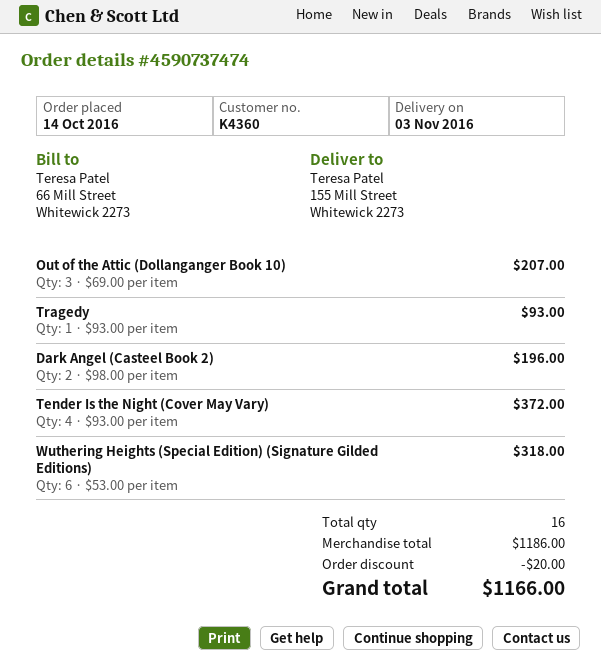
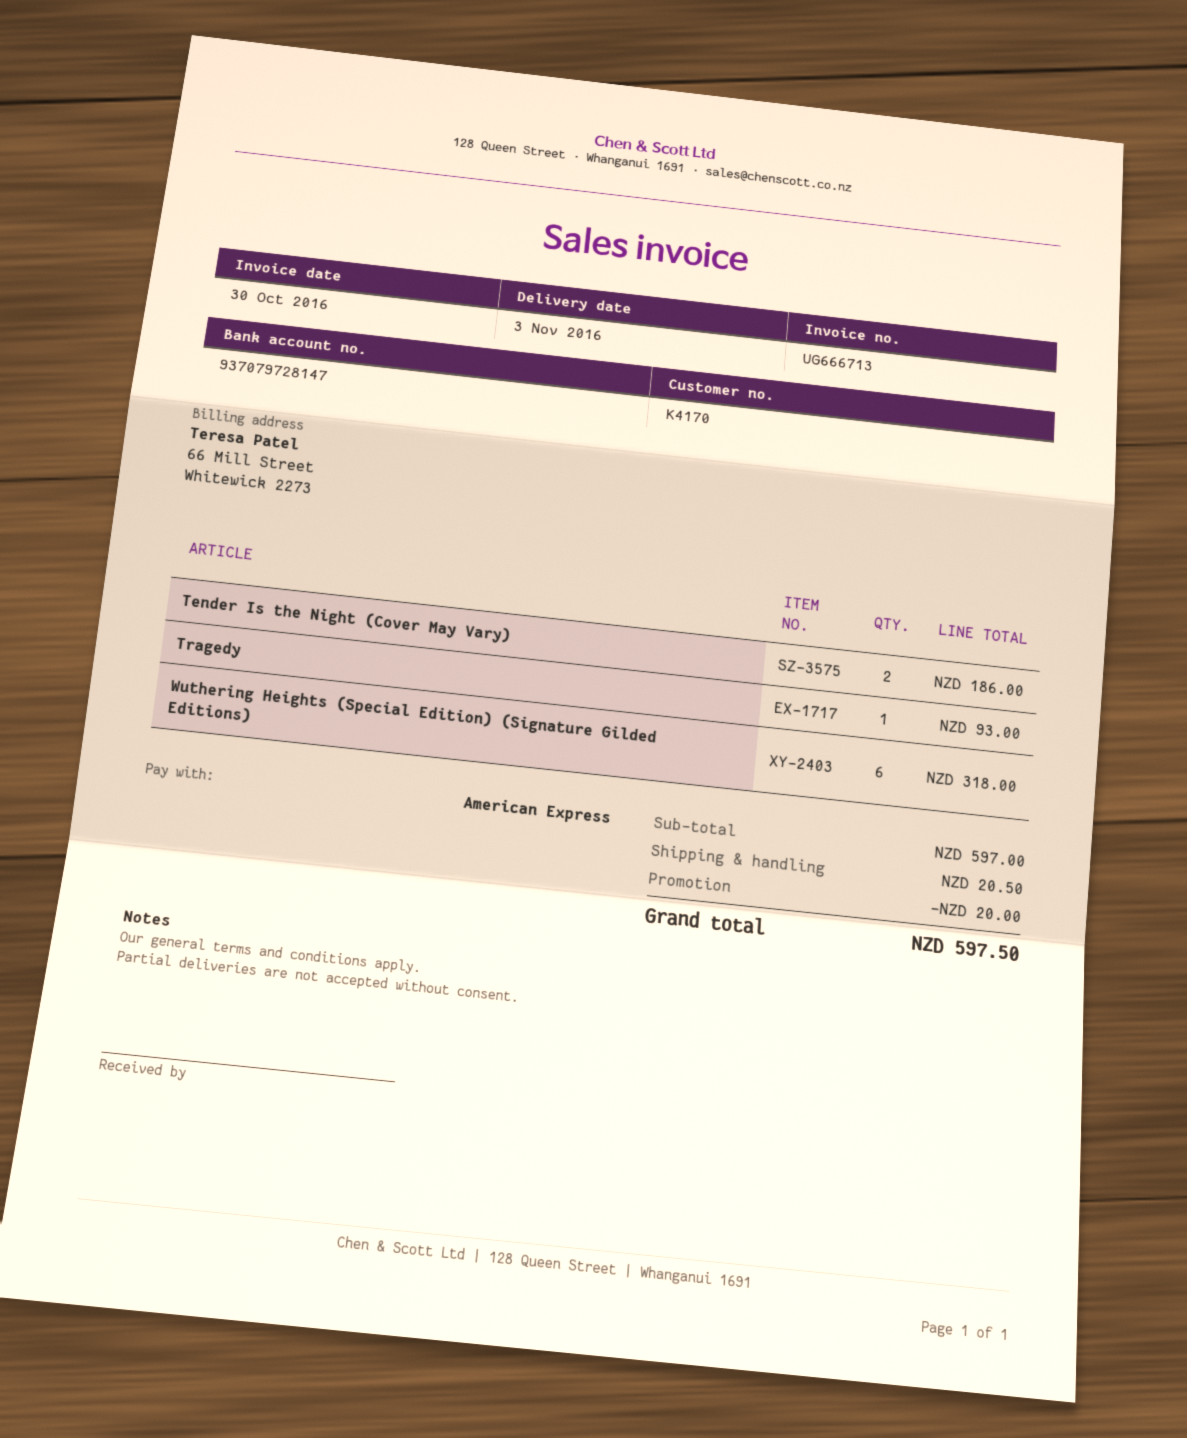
customer number: K4360 -> K4170
Out of the Attic (Dollanganger Book 10): 3 for 207.00 -> none
Dark Angel (Casteel Book 2): 2 for 196.00 -> none
Tender Is the Night (Cover May Vary): 4 for 372.00 -> 2 for 186.00
subtotal: 1186.00 -> 597.00
shipping: none -> 20.50
total: 1166.00 -> 597.50

